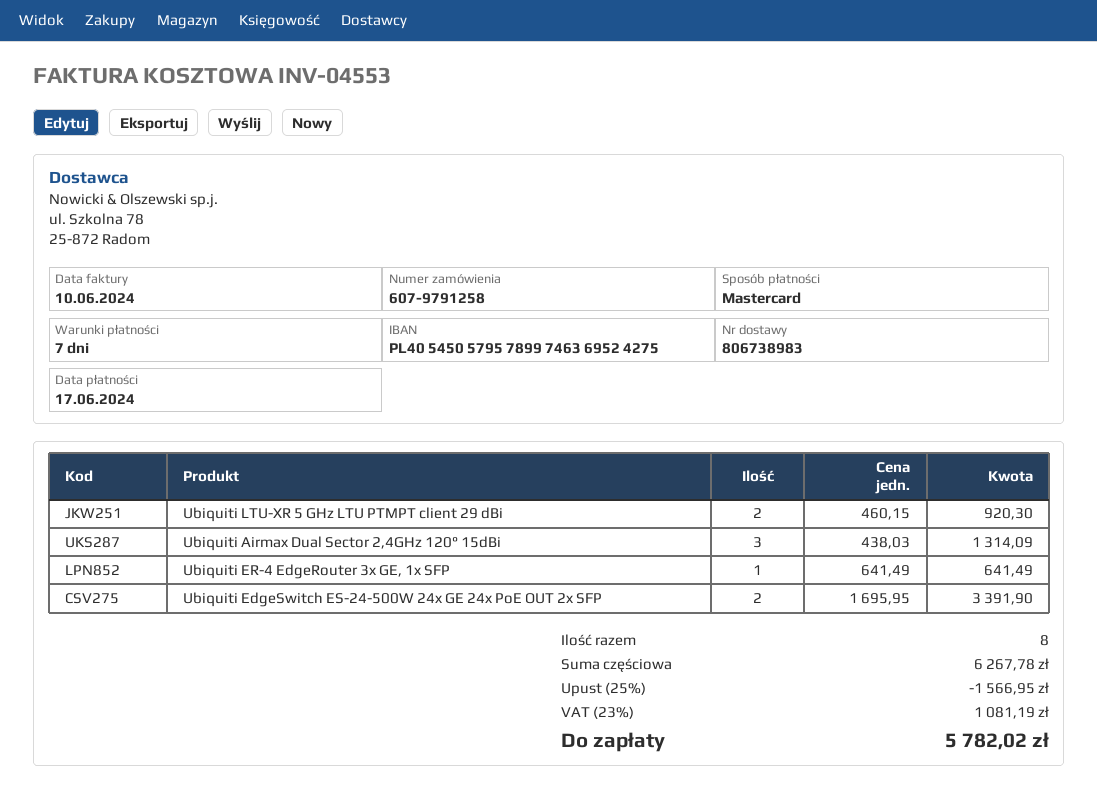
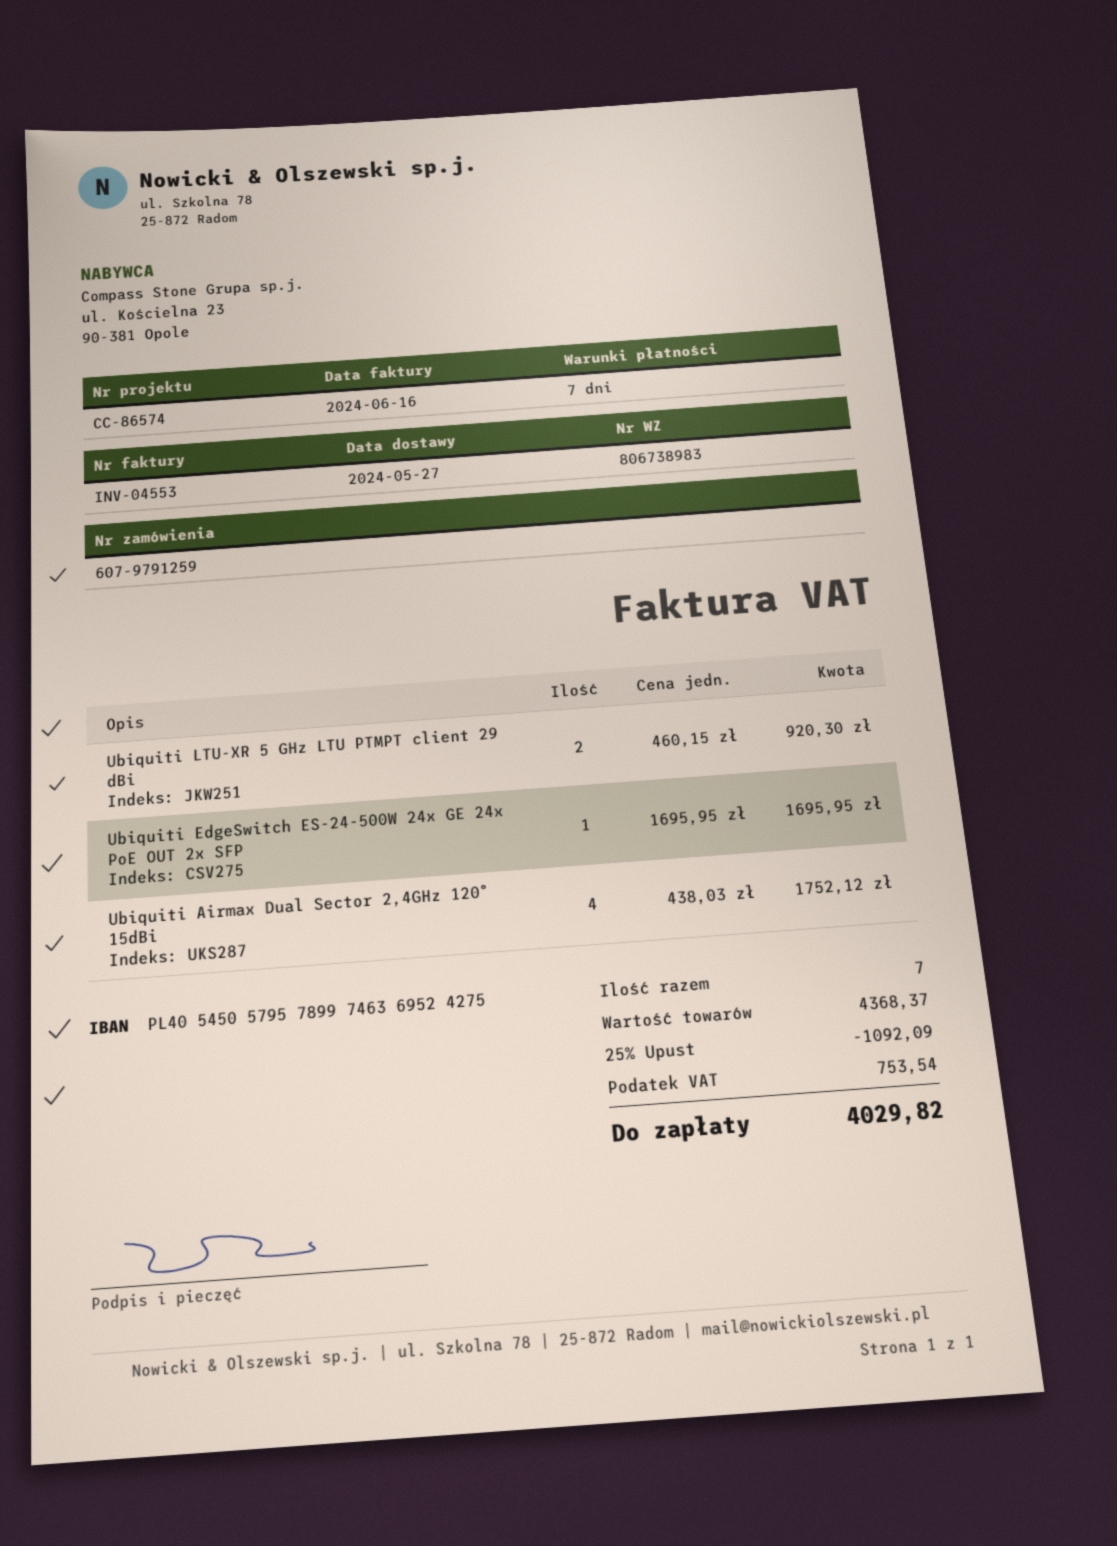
order number: 607-9791258 -> 607-9791259
invoice date: 2024-06-10 -> 2024-06-16
Ubiquiti Airmax Dual Sector 2,4GHz 120° 15dBi: 3 x 438.03 = 1314.09 -> 4 x 438.03 = 1752.12
Ubiquiti ER-4 EdgeRouter 3x GE, 1x SFP: 1 x 641.49 = 641.49 -> none
Ubiquiti EdgeSwitch ES-24-500W 24x GE 24x PoE OUT 2x SFP: 2 x 1695.95 = 3391.90 -> 1 x 1695.95 = 1695.95
total quantity: 8 -> 7
subtotal: 6267.78 -> 4368.37
discount: 25% = 1566.95 -> 25% = 1092.09
tax: 1081.19 -> 753.54
total: 5782.02 -> 4029.82

